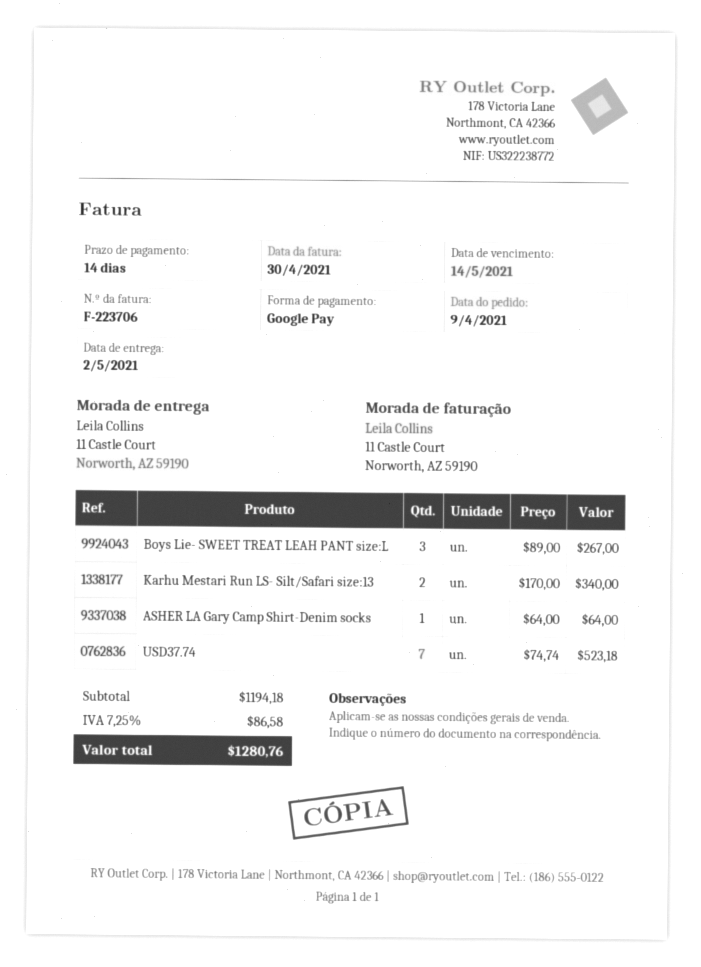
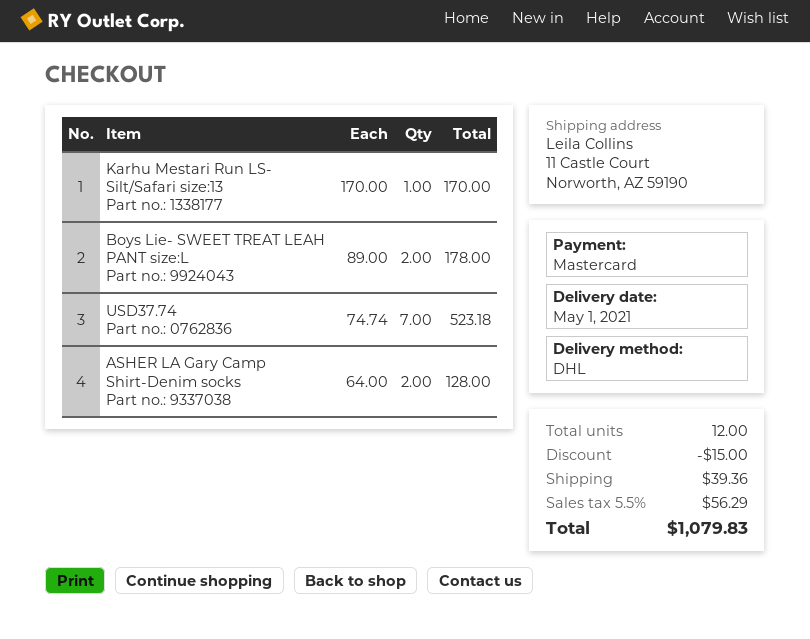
delivery date: 2021-05-02 -> 2021-05-01
payment method: Google Pay -> Mastercard
Boys Lie- SWEET TREAT LEAH PANT size:L: 3 x 89.00 = 267.00 -> 2 x 89.00 = 178.00
Karhu Mestari Run LS- Silt/Safari size:13: 2 x 170.00 = 340.00 -> 1 x 170.00 = 170.00
ASHER LA Gary Camp Shirt-Denim socks: 1 x 64.00 = 64.00 -> 2 x 64.00 = 128.00
discount: none -> 15.00
shipping: none -> 39.36
tax: 7.25% = 86.58 -> 5.5% = 56.29
total: 1280.76 -> 1079.83

